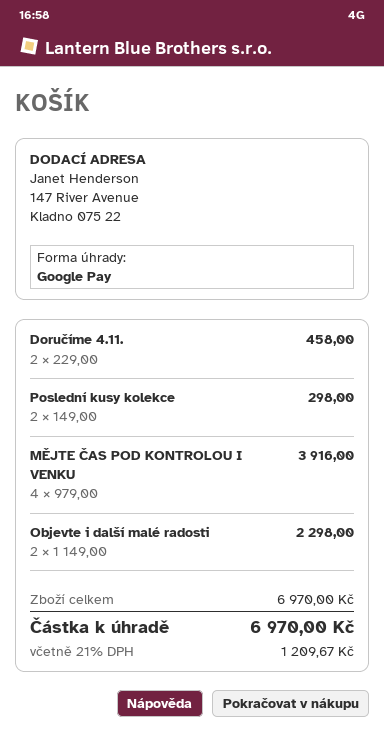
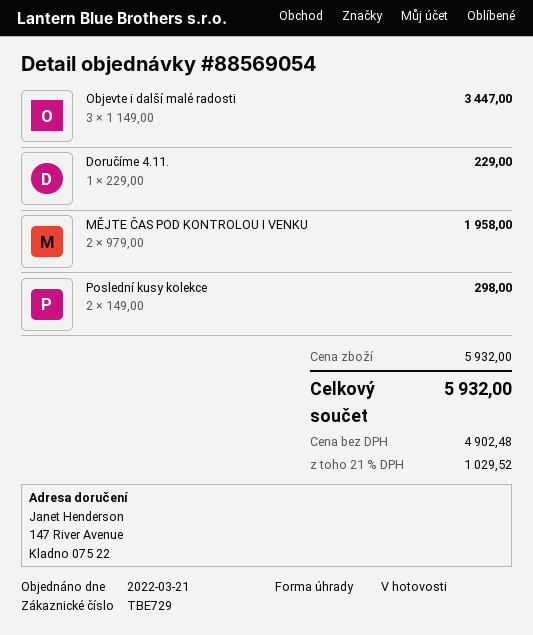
payment method: Google Pay -> cash
Doručíme 4.11.: 2 x 229.00 = 458.00 -> 1 x 229.00 = 229.00
MĚJTE ČAS POD KONTROLOU I VENKU: 4 x 979.00 = 3916.00 -> 2 x 979.00 = 1958.00
Objevte i další malé radosti: 2 x 1149.00 = 2298.00 -> 3 x 1149.00 = 3447.00
subtotal: 6970.00 -> 5932.00
tax: 21% = 1209.67 -> 21% = 1029.52
total: 6970.00 -> 5932.00

